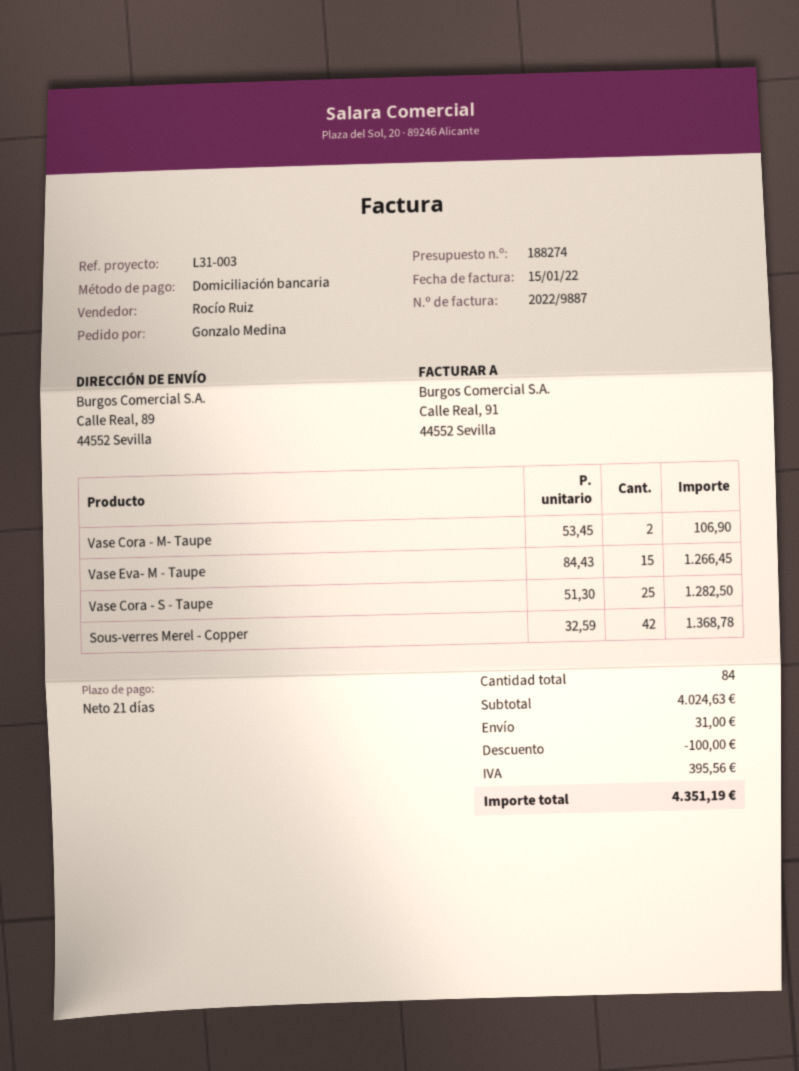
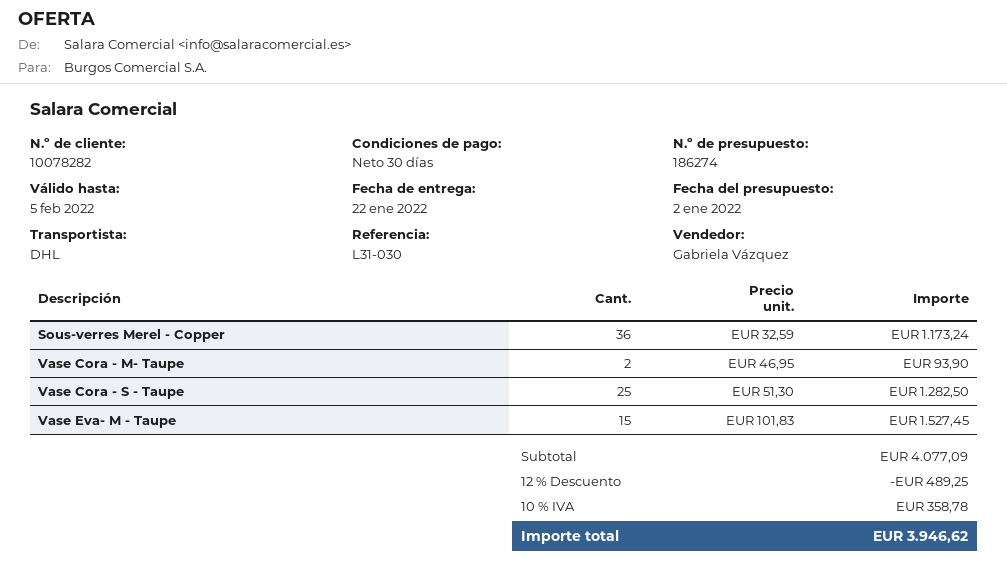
quote number: 188274 -> 186274
payment terms: 21 days -> 30 days
reference: L31-003 -> L31-030
sales rep: Rocío Ruiz -> Gabriela Vázquez
Vase Cora - M- Taupe: 2 x 53.45 = 106.90 -> 2 x 46.95 = 93.90
Vase Eva- M - Taupe: 15 x 84.43 = 1266.45 -> 15 x 101.83 = 1527.45
Sous-verres Merel - Copper: 42 x 32.59 = 1368.78 -> 36 x 32.59 = 1173.24
subtotal: 4024.63 -> 4077.09
discount: 100.00 -> 489.25
shipping: 31.00 -> none
tax: 395.56 -> 358.78
total: 4351.19 -> 3946.62

